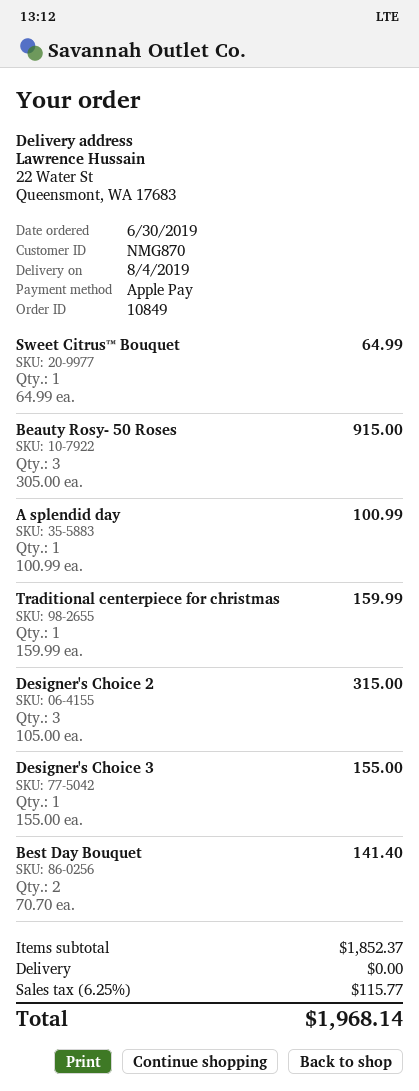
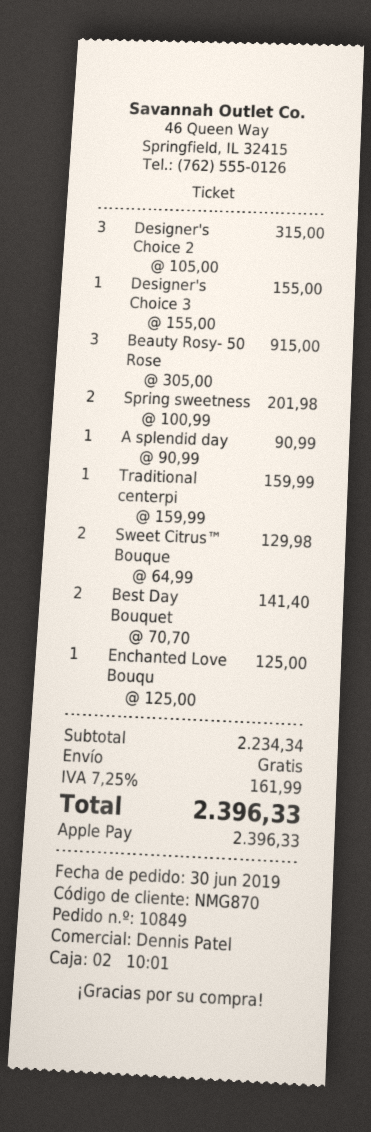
Sweet Citrus™ Bouquet: 1 x 64.99 = 64.99 -> 2 x 64.99 = 129.98
A splendid day: 1 x 100.99 = 100.99 -> 1 x 90.99 = 90.99
Spring sweetness: none -> 2 x 100.99 = 201.98
Enchanted Love Bouqu: none -> 1 x 125.00 = 125.00
subtotal: 1852.37 -> 2234.34
tax: 6.25% = 115.77 -> 7.25% = 161.99
total: 1968.14 -> 2396.33

